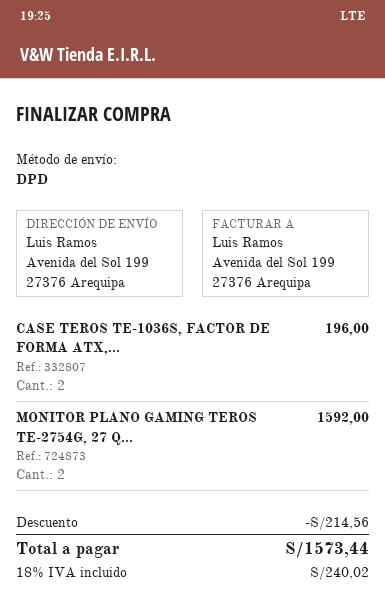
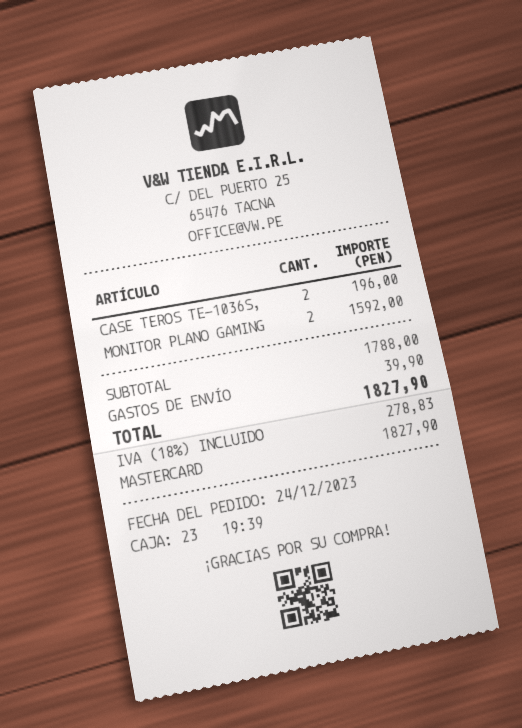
discount: 214.56 -> none
shipping: none -> 39.90
tax: 18% = 240.02 -> 18% = 278.83
total: 1573.44 -> 1827.90

